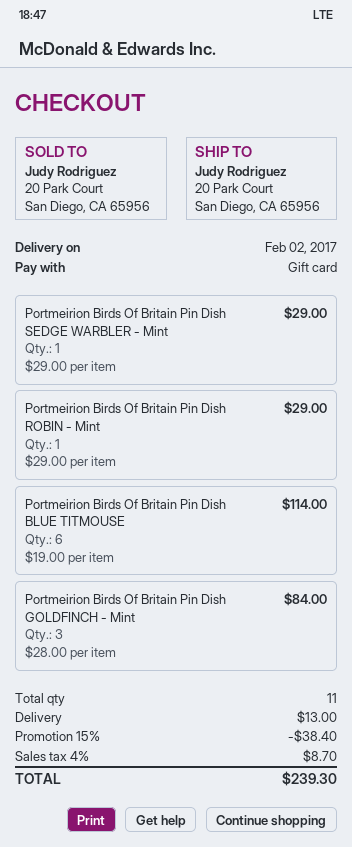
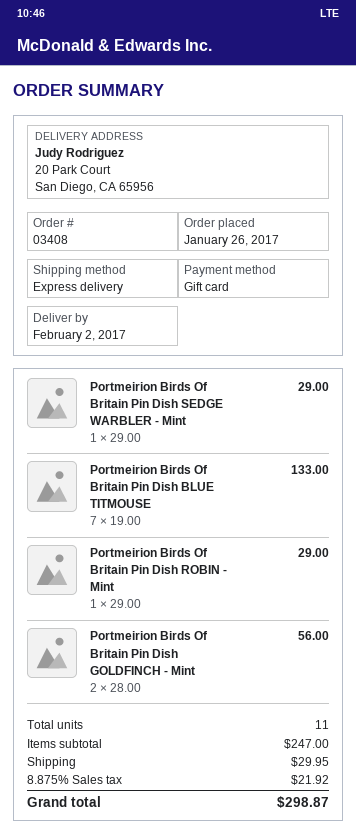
Portmeirion Birds Of Britain Pin Dish BLUE TITMOUSE: 6 x 19.00 = 114.00 -> 7 x 19.00 = 133.00
Portmeirion Birds Of Britain Pin Dish GOLDFINCH - Mint: 3 x 28.00 = 84.00 -> 2 x 28.00 = 56.00
discount: 15% = 38.40 -> none
shipping: 13.00 -> 29.95
tax: 4% = 8.70 -> 8.875% = 21.92
total: 239.30 -> 298.87

